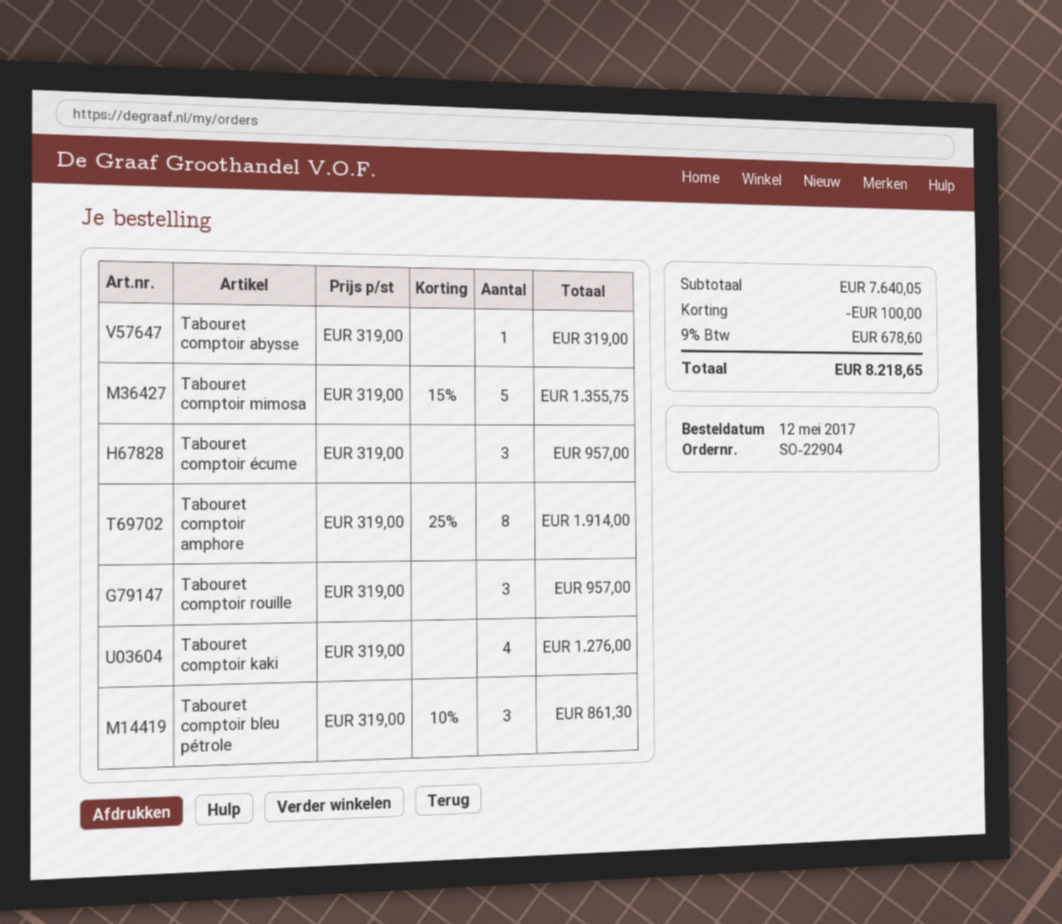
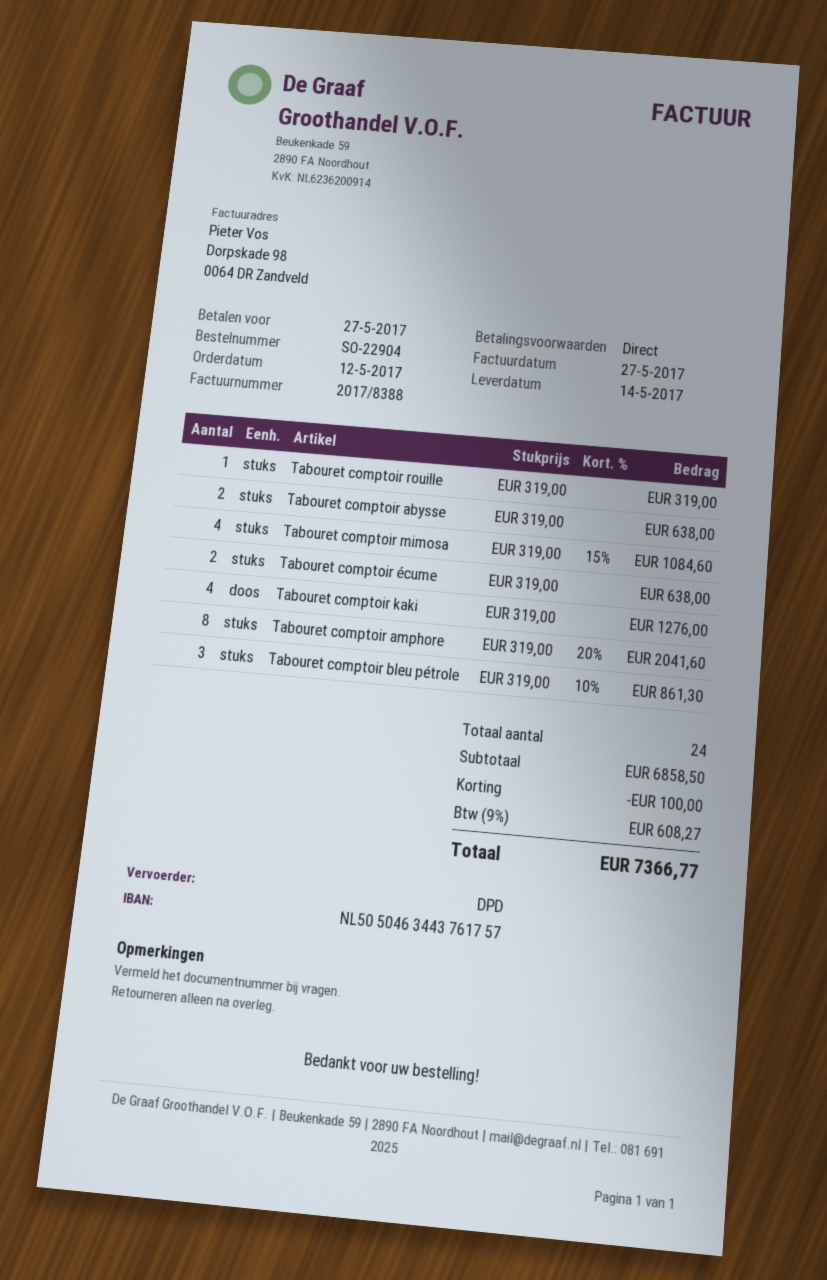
Tabouret comptoir abysse: 1 x 319.00 = 319.00 -> 2 x 319.00 = 638.00
Tabouret comptoir mimosa: 5 x 319.00 - 15% = 1355.75 -> 4 x 319.00 - 15% = 1084.60
Tabouret comptoir écume: 3 x 319.00 = 957.00 -> 2 x 319.00 = 638.00
Tabouret comptoir amphore: 8 x 319.00 - 25% = 1914.00 -> 8 x 319.00 - 20% = 2041.60
Tabouret comptoir rouille: 3 x 319.00 = 957.00 -> 1 x 319.00 = 319.00
subtotal: 7640.05 -> 6858.50
tax: 9% = 678.60 -> 9% = 608.27
total: 8218.65 -> 7366.77

